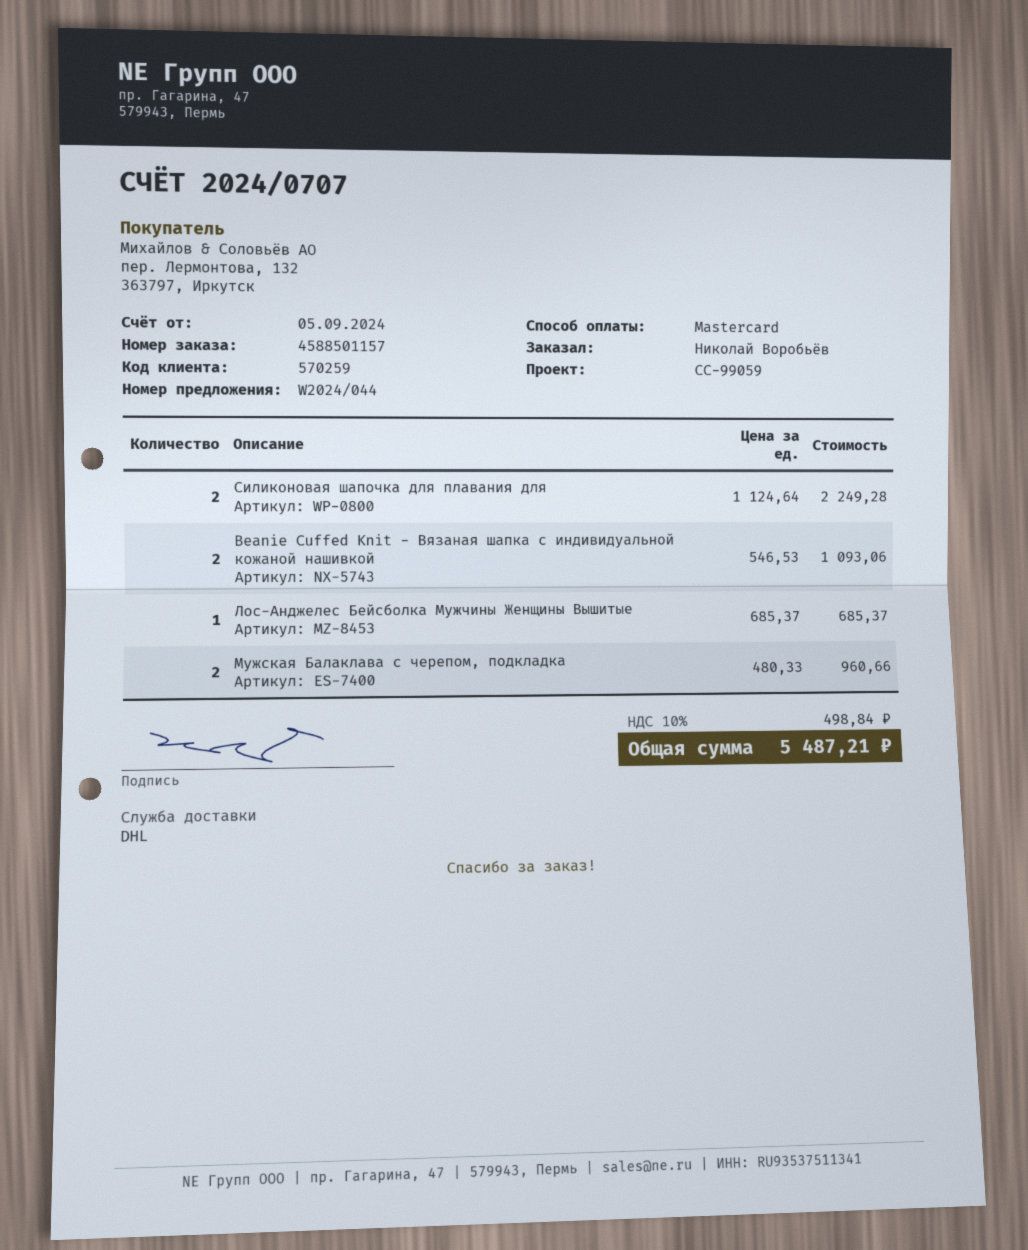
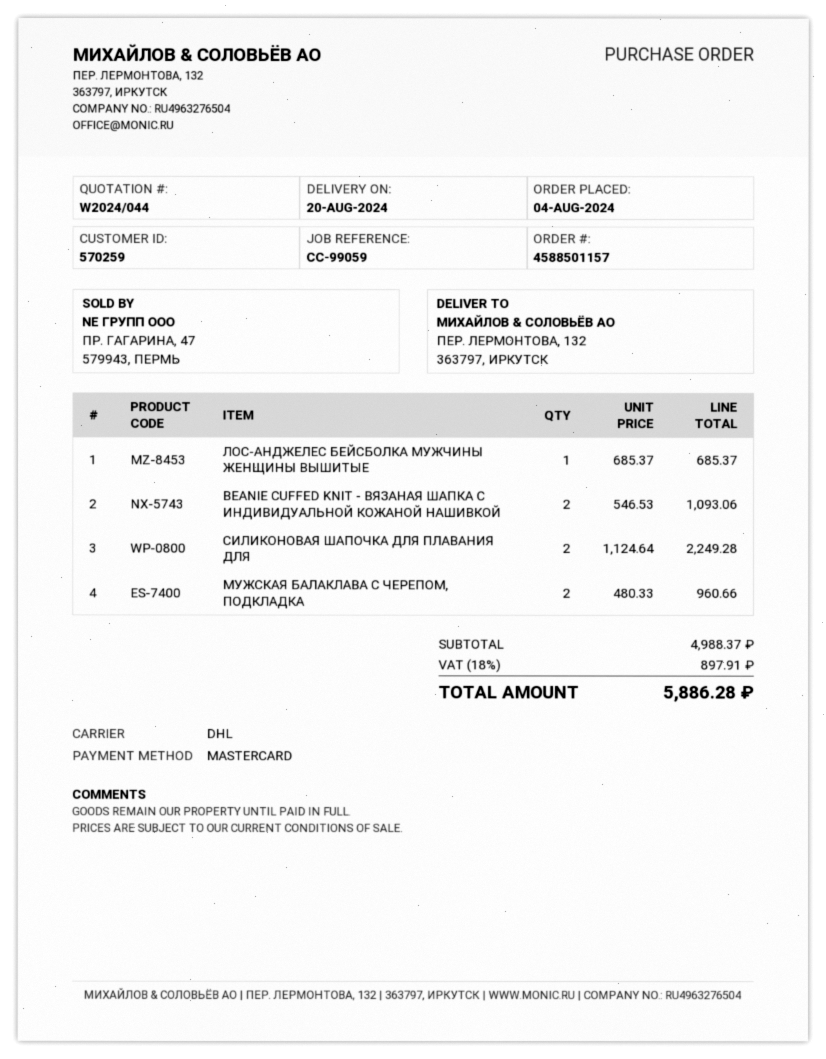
tax: 10% = 498.84 -> 18% = 897.91
total: 5487.21 -> 5886.28

